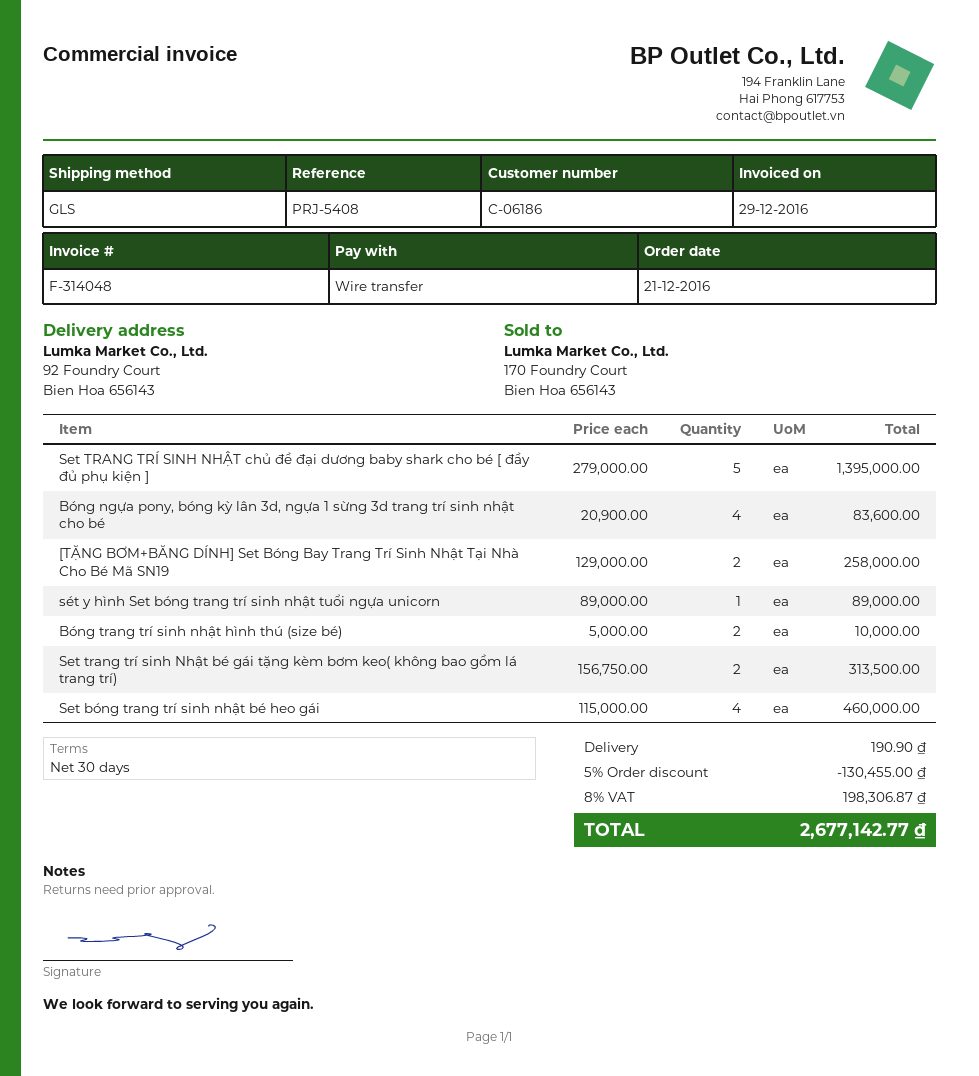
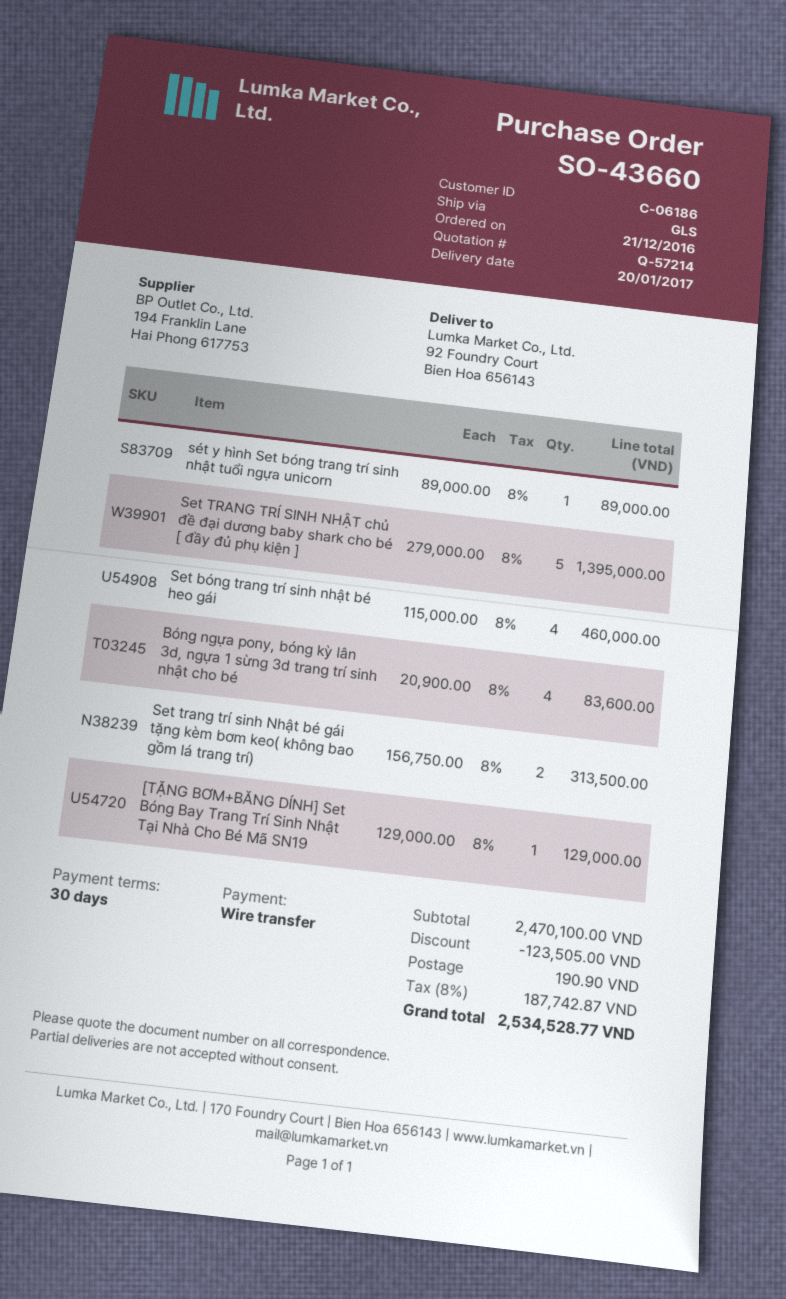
[TẶNG BƠM+BĂNG DÍNH] Set Bóng Bay Trang Trí Sinh Nhật Tại Nhà Cho Bé Mã SN19: 2 x 129000.00 = 258000.00 -> 1 x 129000.00 = 129000.00
Bóng trang trí sinh nhật hình thú (size bé): 2 x 5000.00 = 10000.00 -> none
discount: 130455.00 -> 123505.00
tax: 8% = 198306.87 -> 8% = 187742.87
total: 2677142.77 -> 2534528.77

